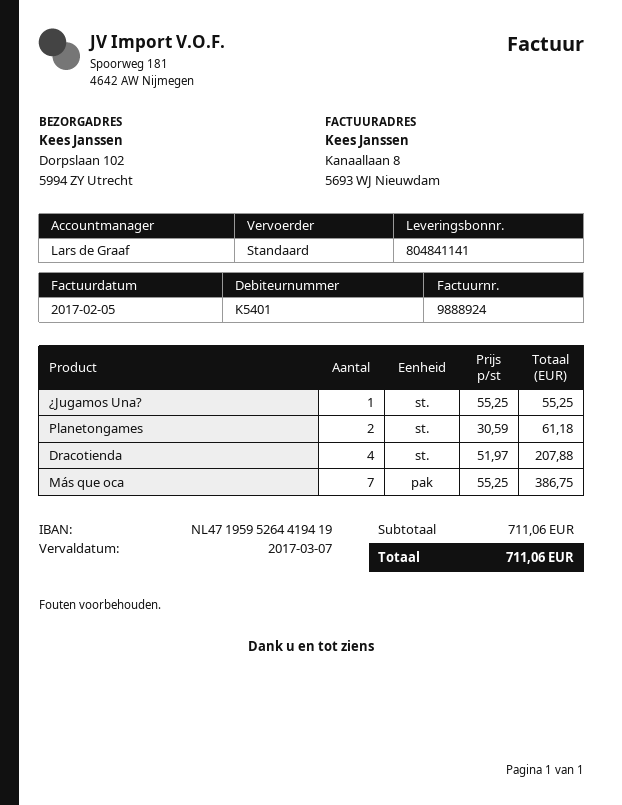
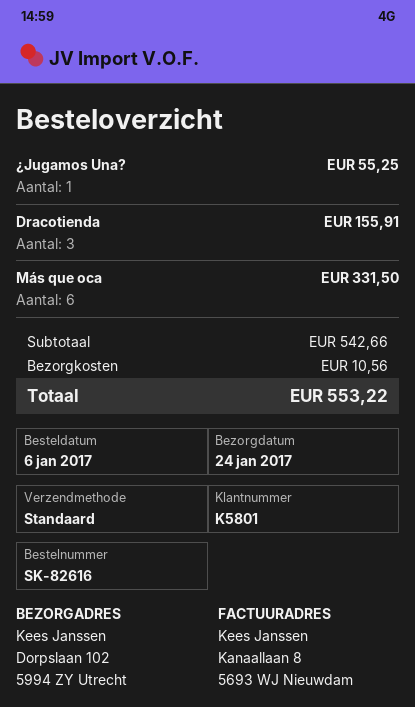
customer number: K5401 -> K5801
Planetongames: 2 for 61.18 -> none
Dracotienda: 4 for 207.88 -> 3 for 155.91
Más que oca: 7 for 386.75 -> 6 for 331.50
subtotal: 711.06 -> 542.66
shipping: none -> 10.56
total: 711.06 -> 553.22

